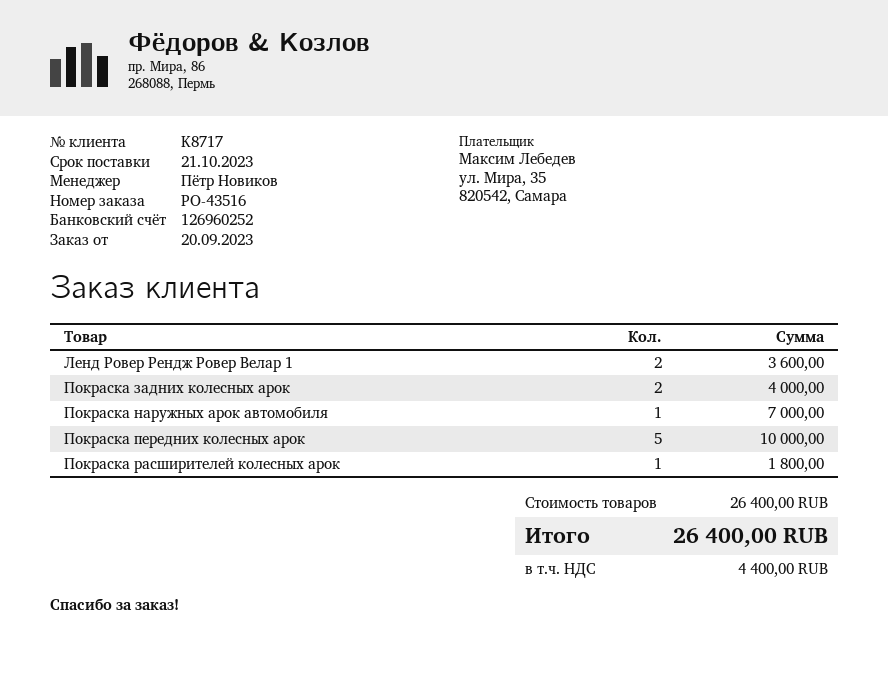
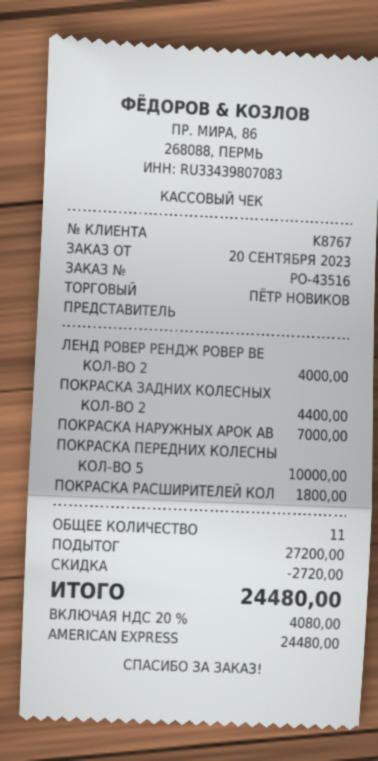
customer number: K8717 -> K8767
Ленд Ровер Рендж Ровер Велар 1: 2 for 3600.00 -> 2 for 4000.00
Покраска задних колесных арок: 2 for 4000.00 -> 2 for 4400.00
subtotal: 26400.00 -> 27200.00
discount: none -> 2720.00
tax: 4400.00 -> 4080.00
total: 26400.00 -> 24480.00

